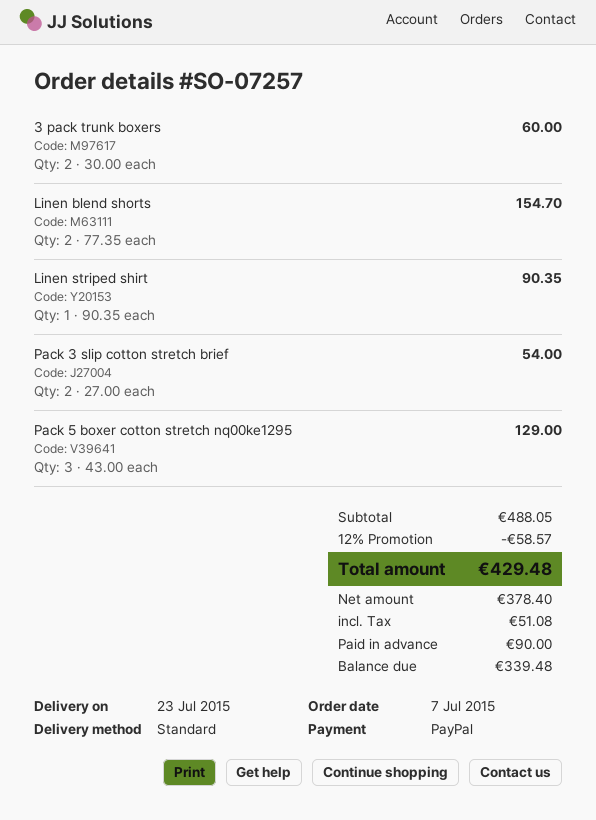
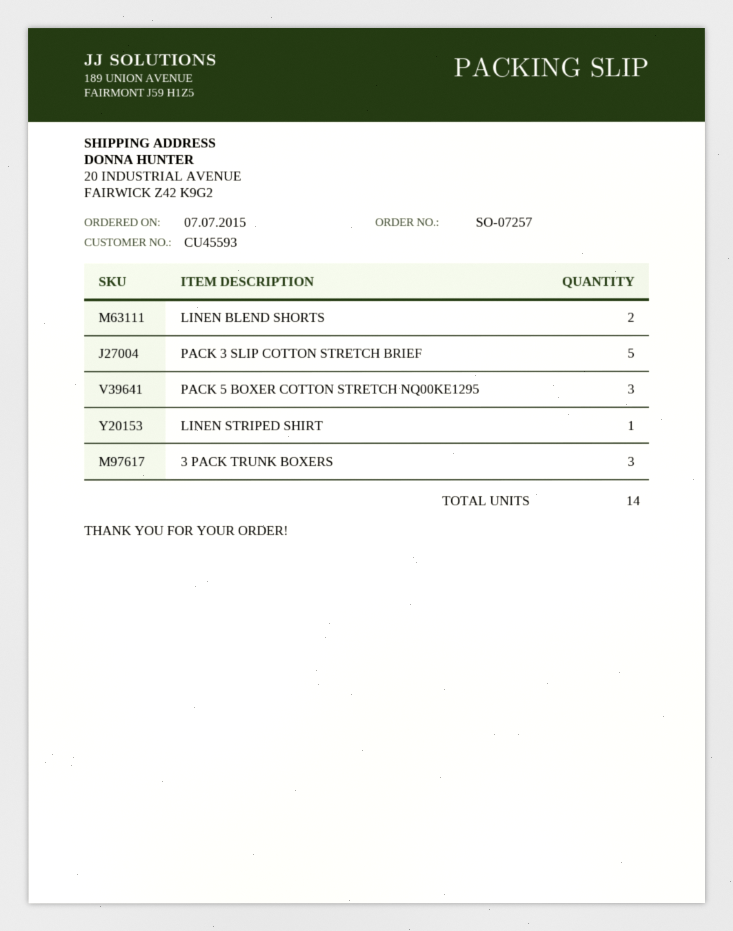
3 pack trunk boxers: 2 -> 3
Pack 3 slip cotton stretch brief: 2 -> 5

